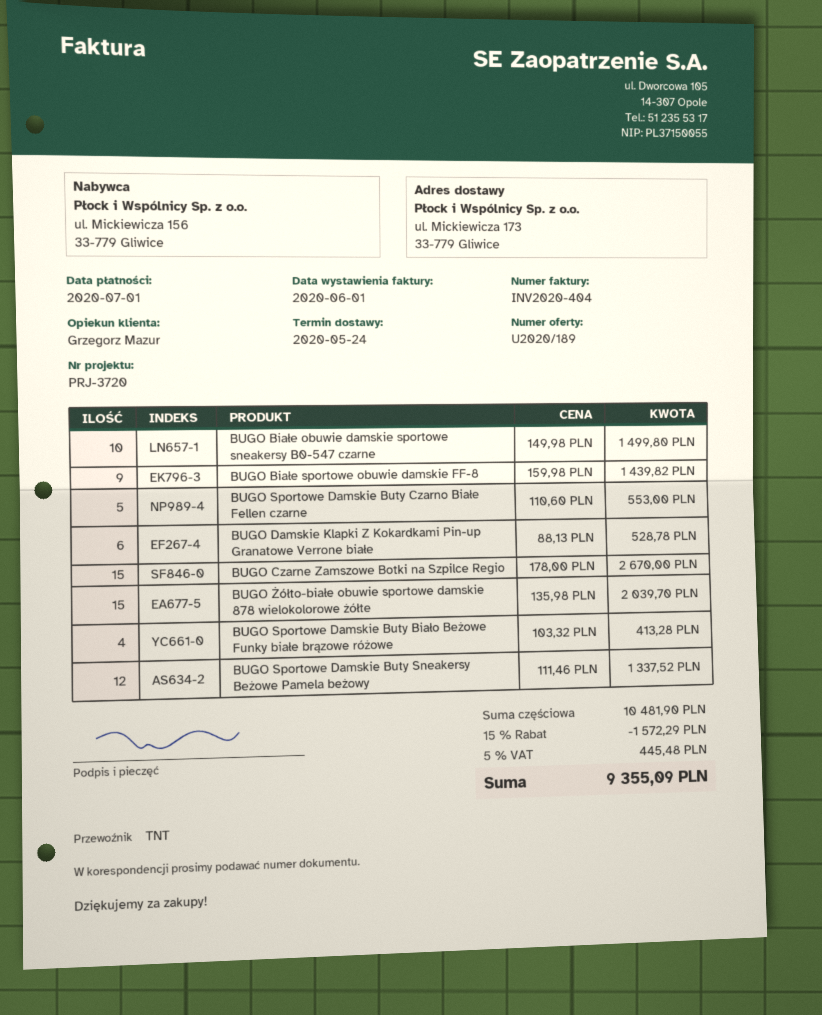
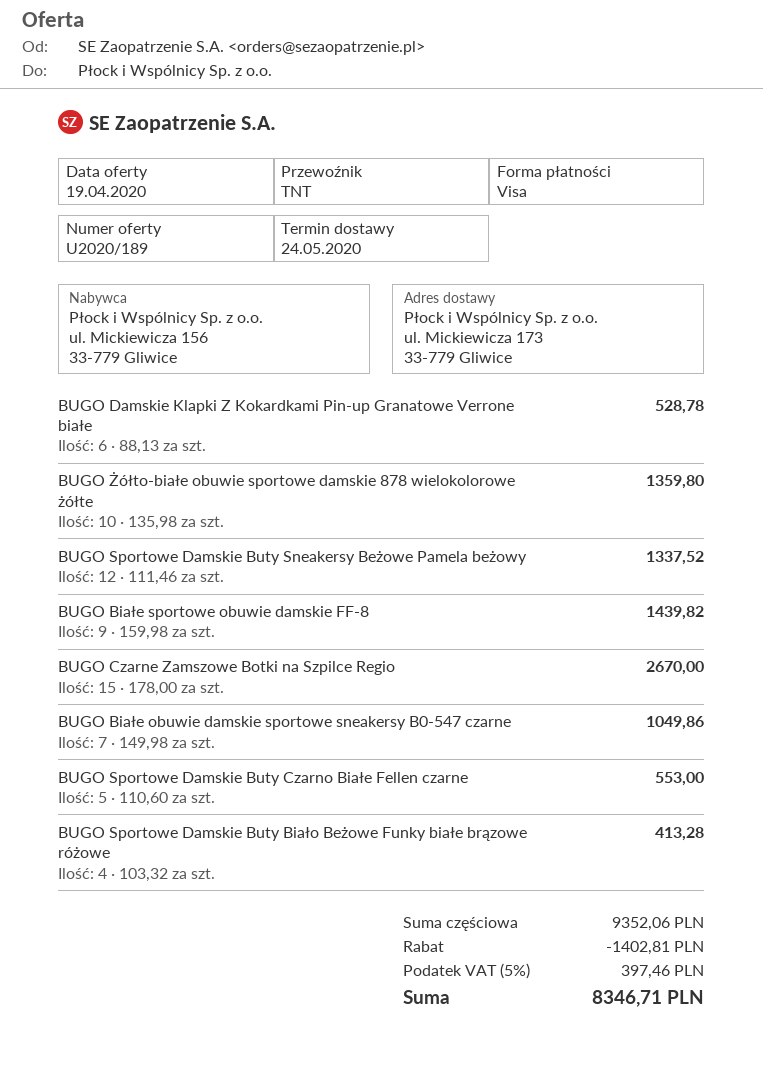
BUGO Białe obuwie damskie sportowe sneakersy B0-547 czarne: 10 x 149.98 = 1499.80 -> 7 x 149.98 = 1049.86
BUGO Żółto-białe obuwie sportowe damskie 878 wielokolorowe żółte: 15 x 135.98 = 2039.70 -> 10 x 135.98 = 1359.80
subtotal: 10481.90 -> 9352.06
discount: 1572.29 -> 1402.81
tax: 5% = 445.48 -> 5% = 397.46
total: 9355.09 -> 8346.71

